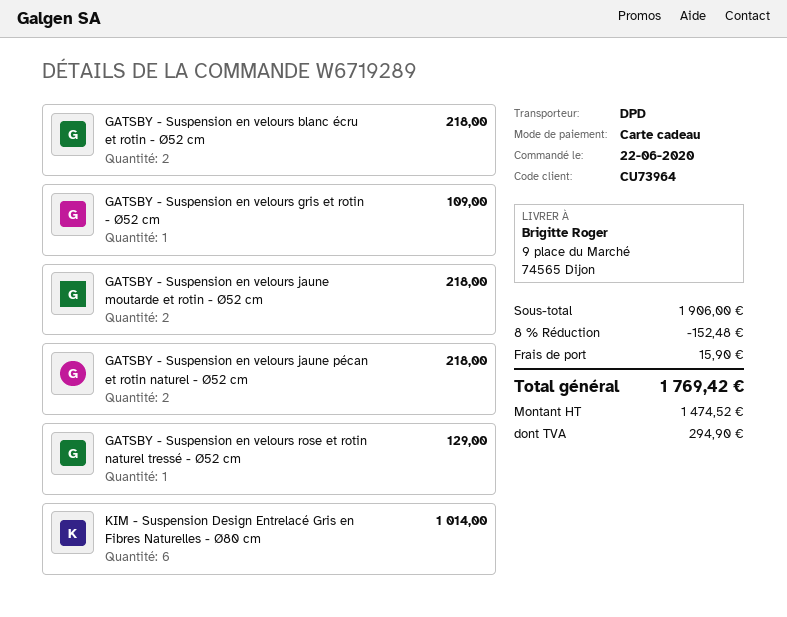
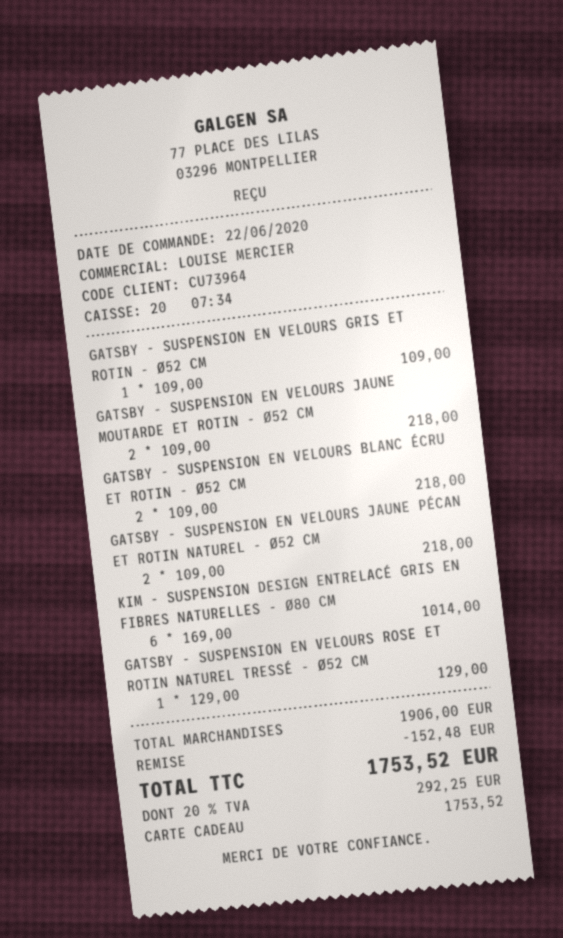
shipping: 15.90 -> none
tax: 294.90 -> 292.25
total: 1769.42 -> 1753.52

